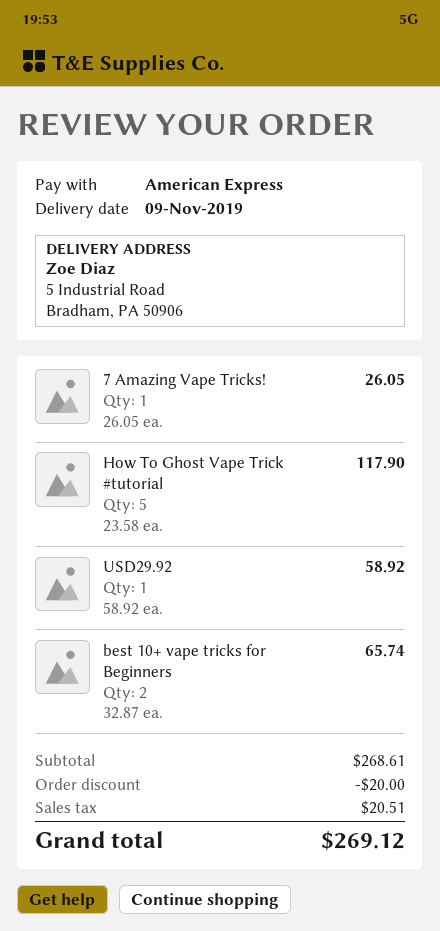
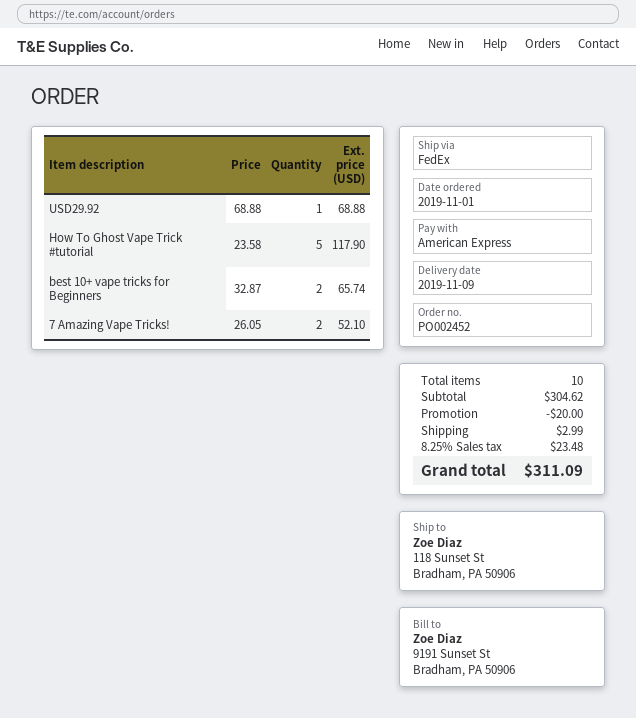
ship to: 5 Industrial Road, Bradham, PA 50906 -> 118 Sunset St, Bradham, PA 50906
7 Amazing Vape Tricks!: 1 x 26.05 = 26.05 -> 2 x 26.05 = 52.10
USD29.92: 1 x 58.92 = 58.92 -> 1 x 68.88 = 68.88
subtotal: 268.61 -> 304.62
shipping: none -> 2.99
tax: 20.51 -> 23.48
total: 269.12 -> 311.09

